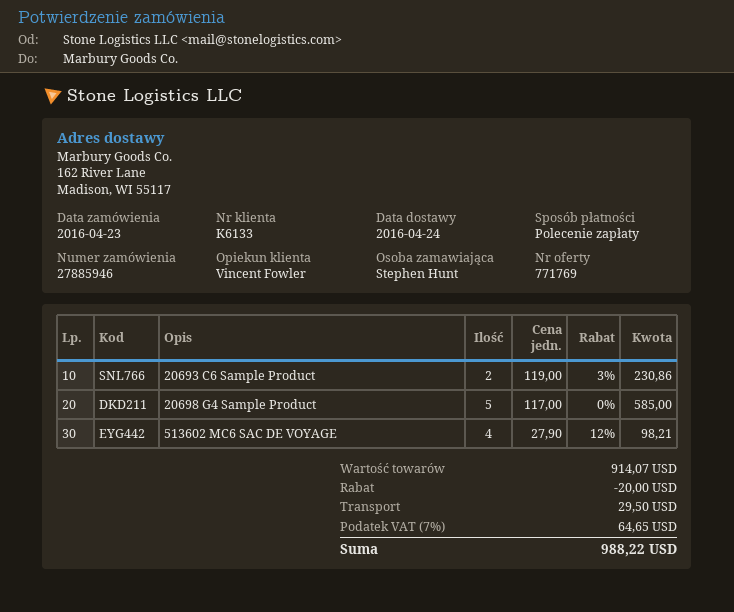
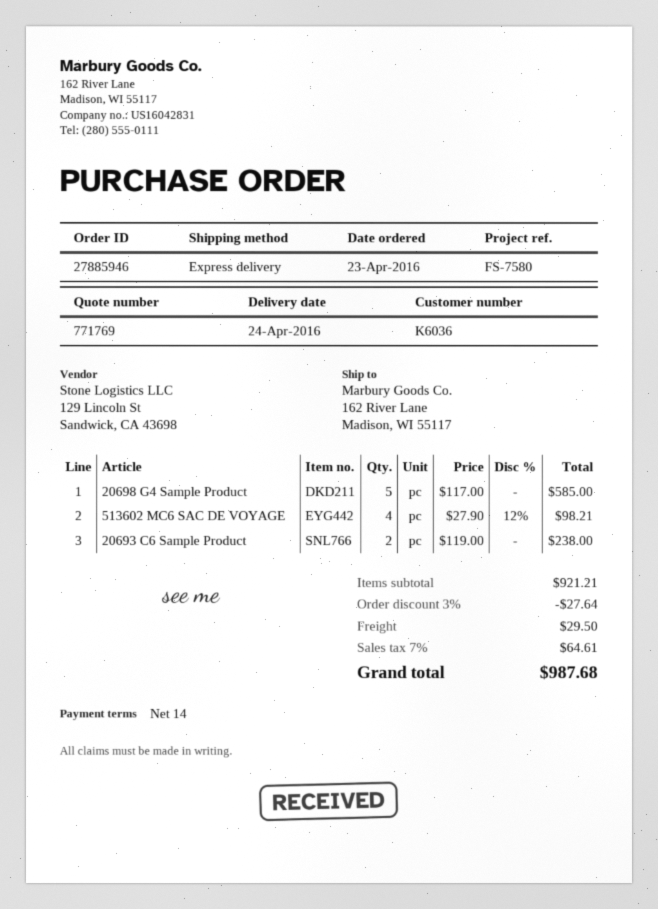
customer number: K6133 -> K6036
20693 C6 Sample Product: 2 x 119.00 - 3% = 230.86 -> 2 x 119.00 = 238.00
subtotal: 914.07 -> 921.21
discount: 20.00 -> 27.64
tax: 7% = 64.65 -> 7% = 64.61
total: 988.22 -> 987.68

